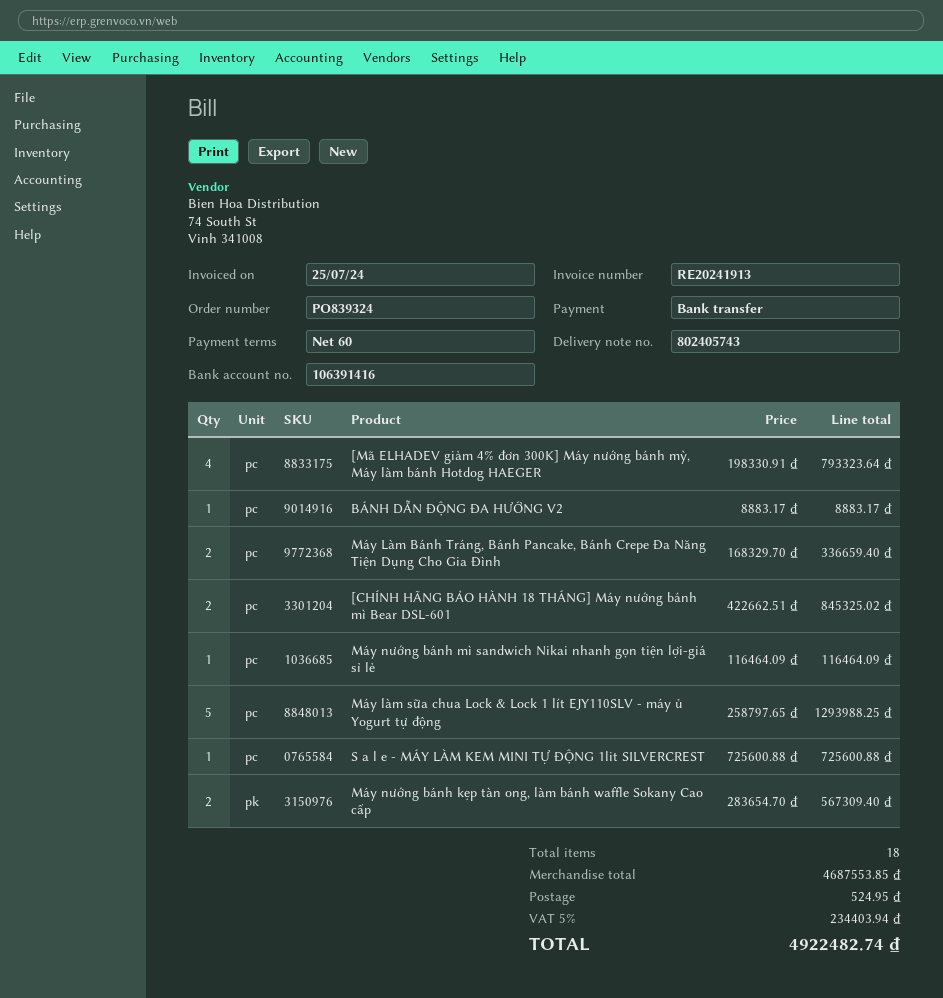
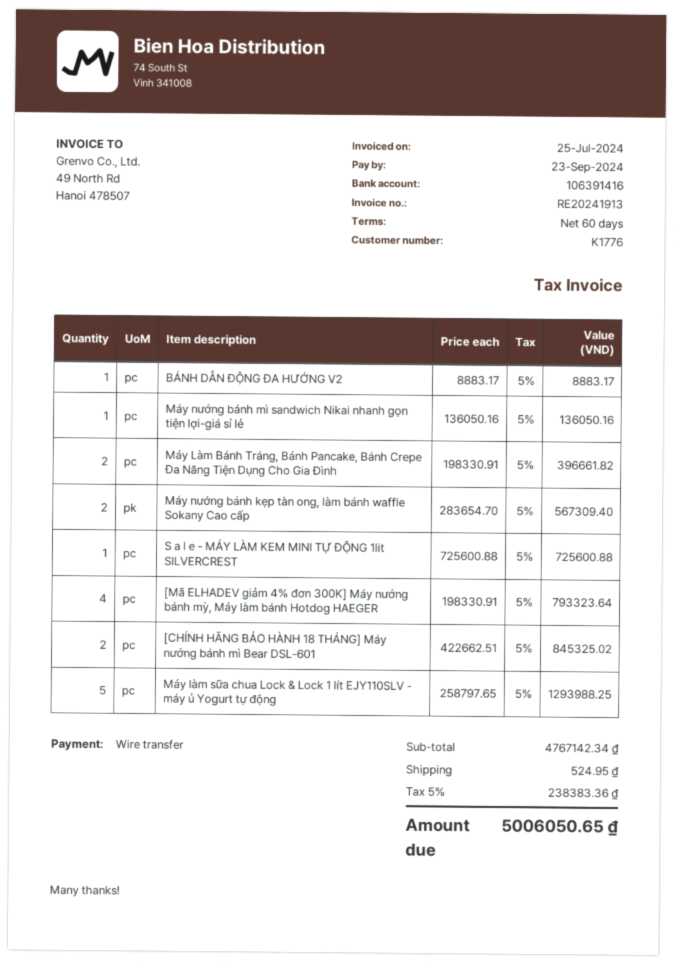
Máy Làm Bánh Tráng, Bánh Pancake, Bánh Crepe Đa Năng Tiện Dụng Cho Gia Đình: 2 x 168329.70 = 336659.40 -> 2 x 198330.91 = 396661.82
Máy nướng bánh mì sandwich Nikai nhanh gọn tiện lợi-giá sỉ lẻ: 1 x 116464.09 = 116464.09 -> 1 x 136050.16 = 136050.16
subtotal: 4687553.85 -> 4767142.34
tax: 5% = 234403.94 -> 5% = 238383.36
total: 4922482.74 -> 5006050.65

